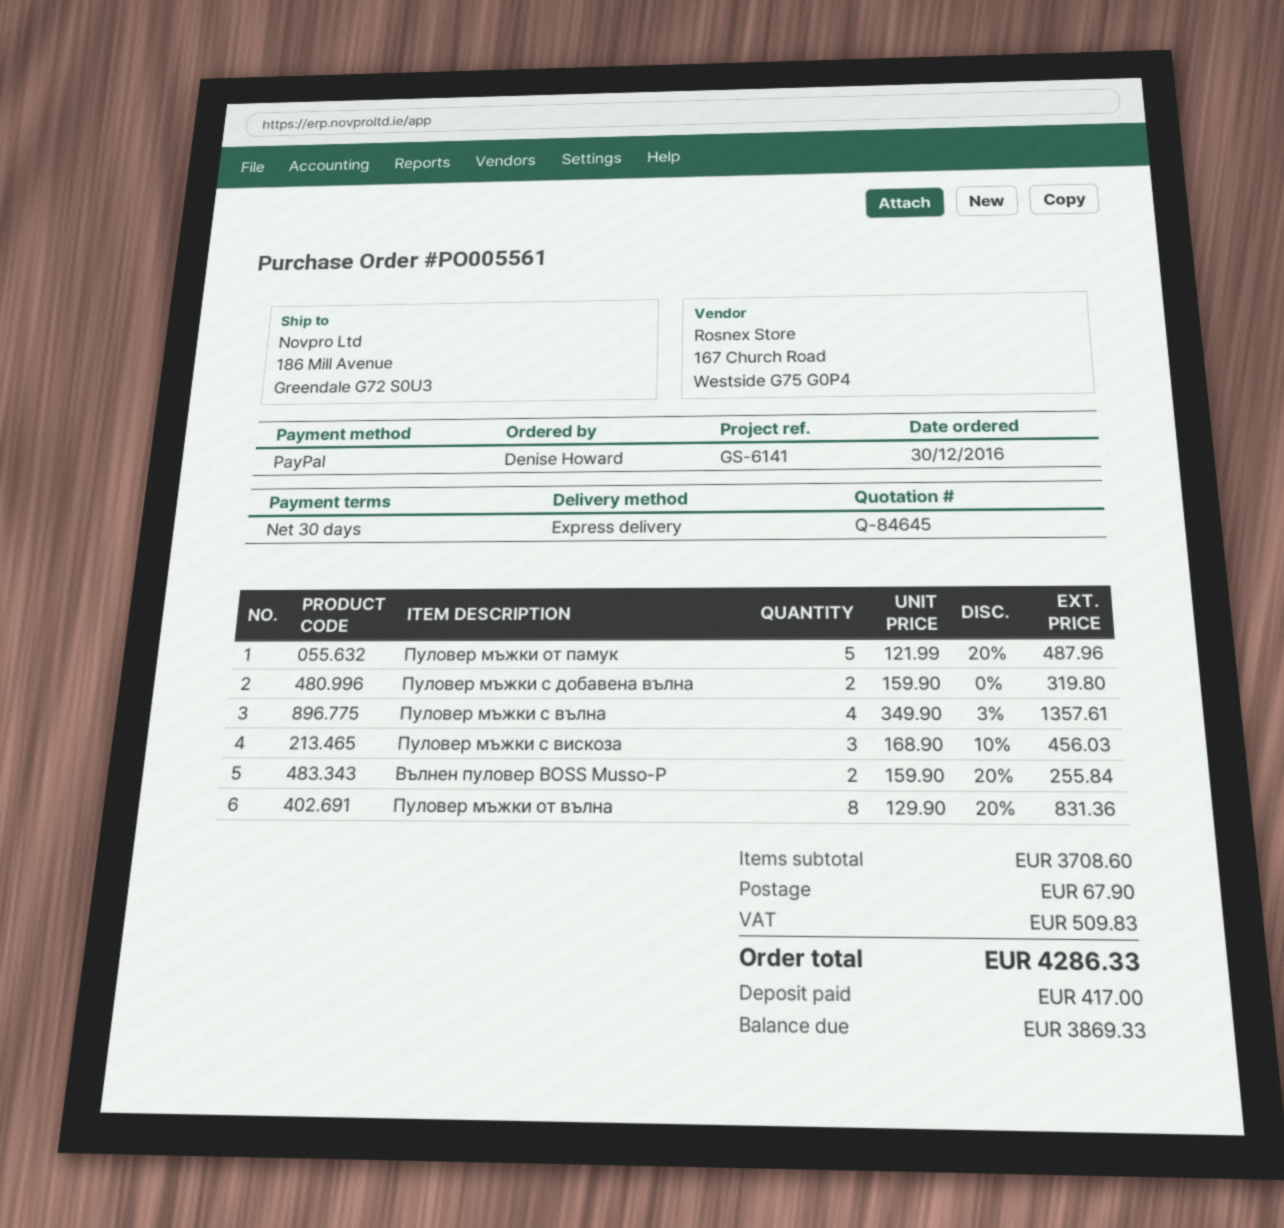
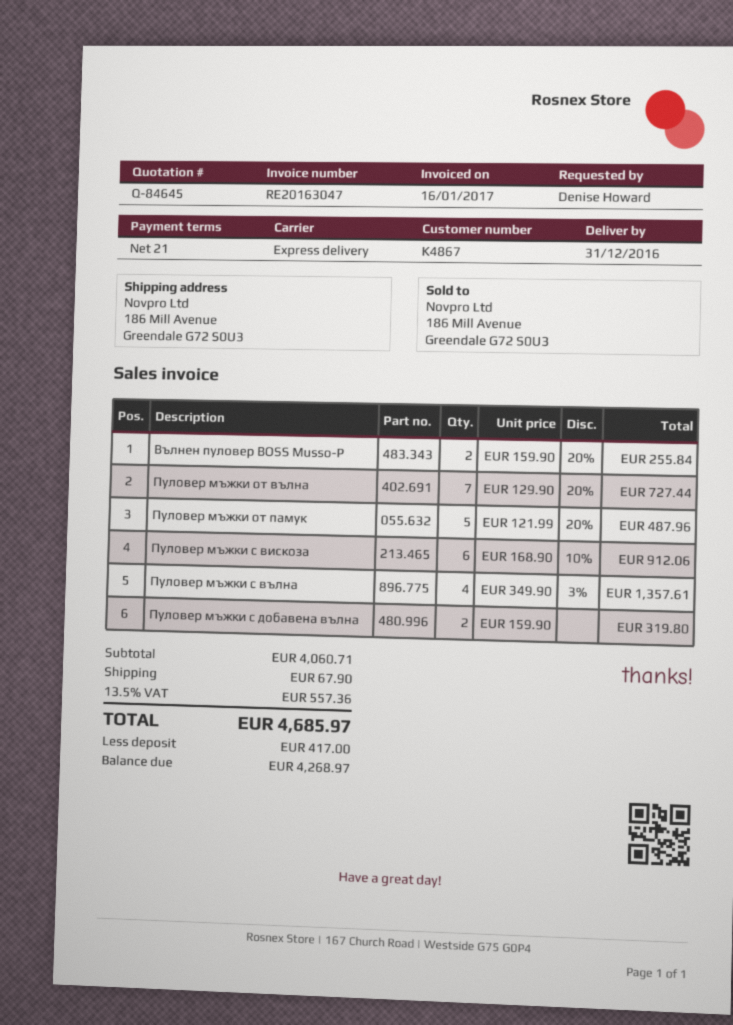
payment terms: 30 days -> 21 days
Пуловер мъжки с вискоза: 3 x 168.90 - 10% = 456.03 -> 6 x 168.90 - 10% = 912.06
Пуловер мъжки от вълна: 8 x 129.90 - 20% = 831.36 -> 7 x 129.90 - 20% = 727.44
subtotal: 3708.60 -> 4060.71
tax: 509.83 -> 557.36
total: 4286.33 -> 4685.97
balance: 3869.33 -> 4268.97

